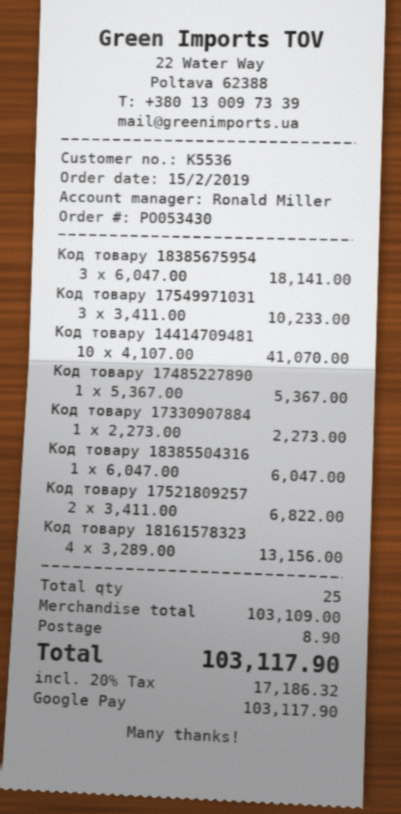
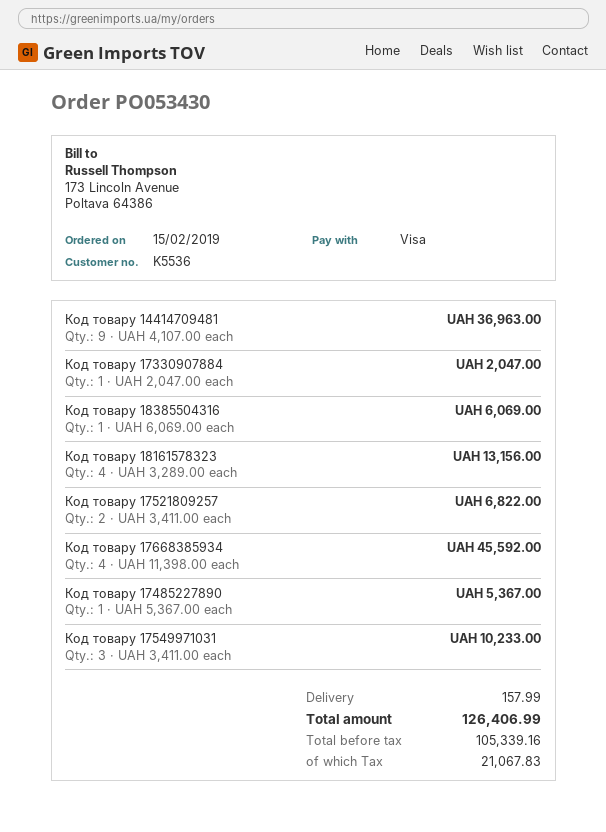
payment method: Google Pay -> Visa
Код товару 18385675954: 3 x 6047.00 = 18141.00 -> none
Код товару 14414709481: 10 x 4107.00 = 41070.00 -> 9 x 4107.00 = 36963.00
Код товару 17330907884: 1 x 2273.00 = 2273.00 -> 1 x 2047.00 = 2047.00
Код товару 18385504316: 1 x 6047.00 = 6047.00 -> 1 x 6069.00 = 6069.00
Код товару 17668385934: none -> 4 x 11398.00 = 45592.00
shipping: 8.90 -> 157.99
tax: 17186.32 -> 21067.83
total: 103117.90 -> 126406.99

